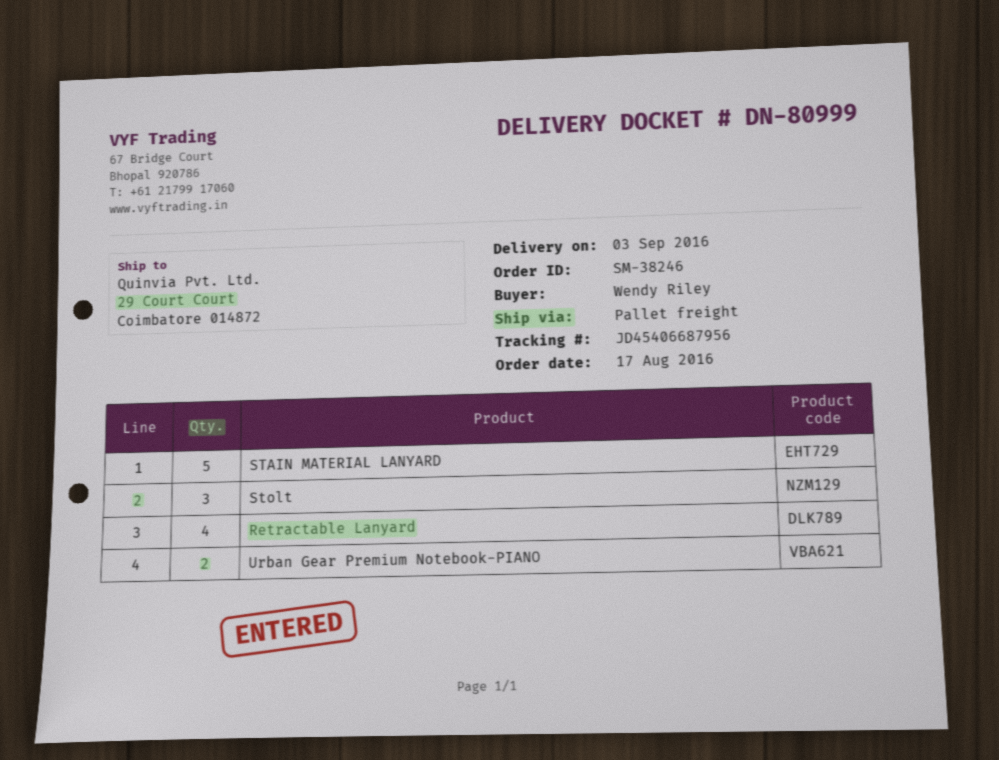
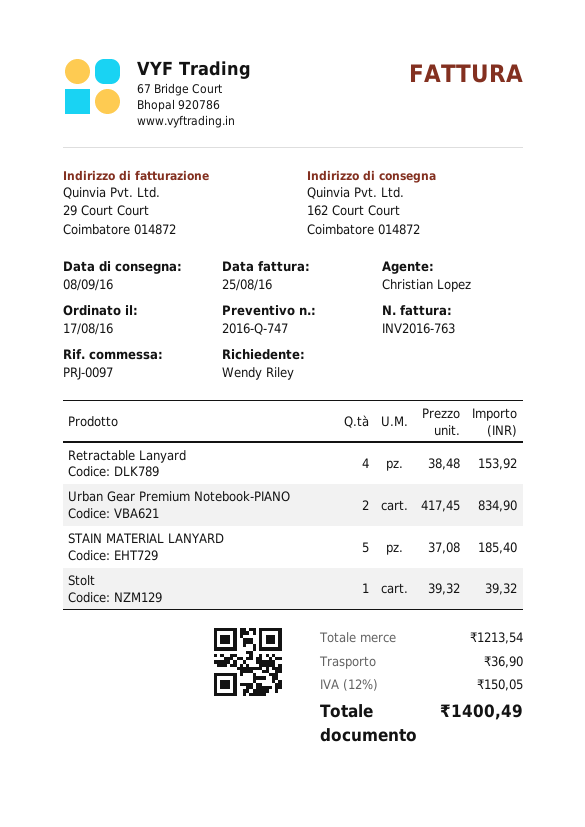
delivery date: 2016-09-03 -> 2016-09-08
ship to: 29 Court Court, Coimbatore 014872 -> 162 Court Court, Coimbatore 014872
Stolt: 3 -> 1

